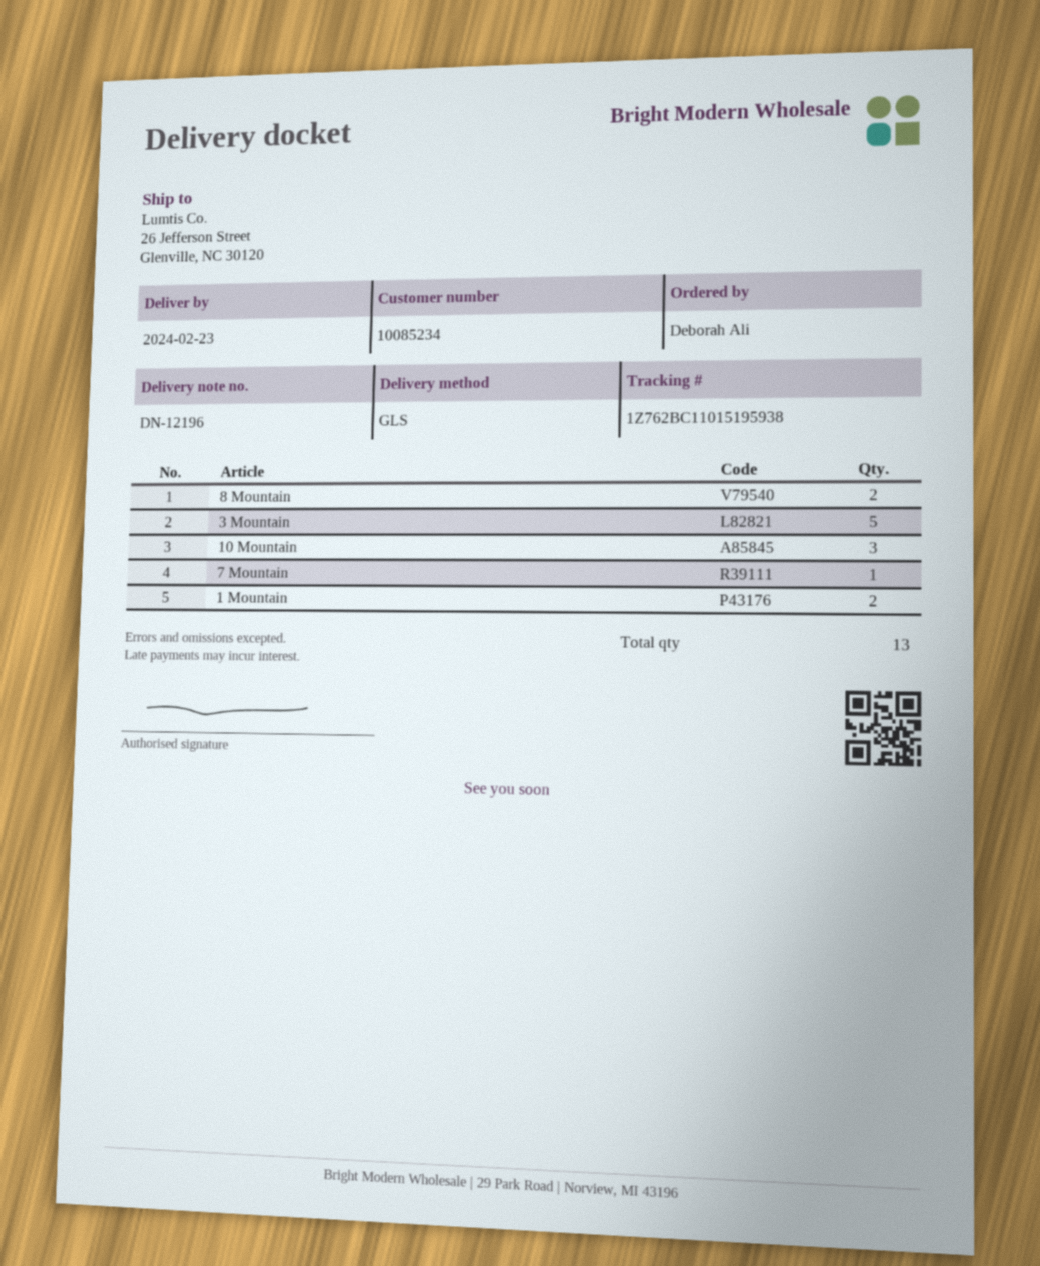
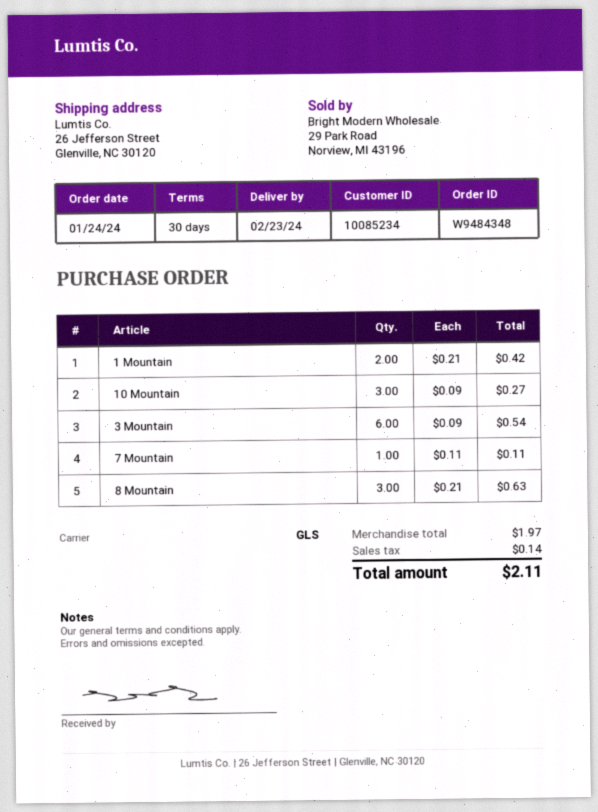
8 Mountain: 2 -> 3
3 Mountain: 5 -> 6

